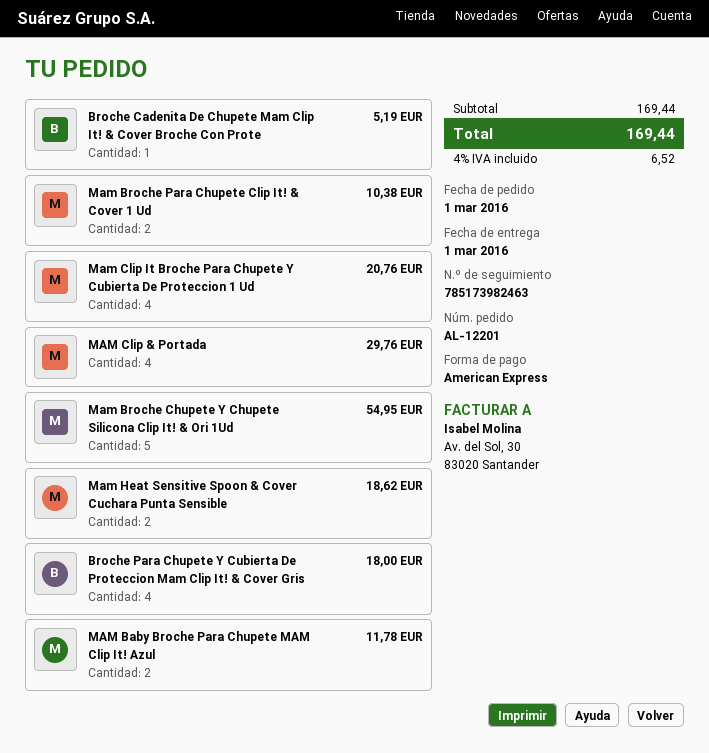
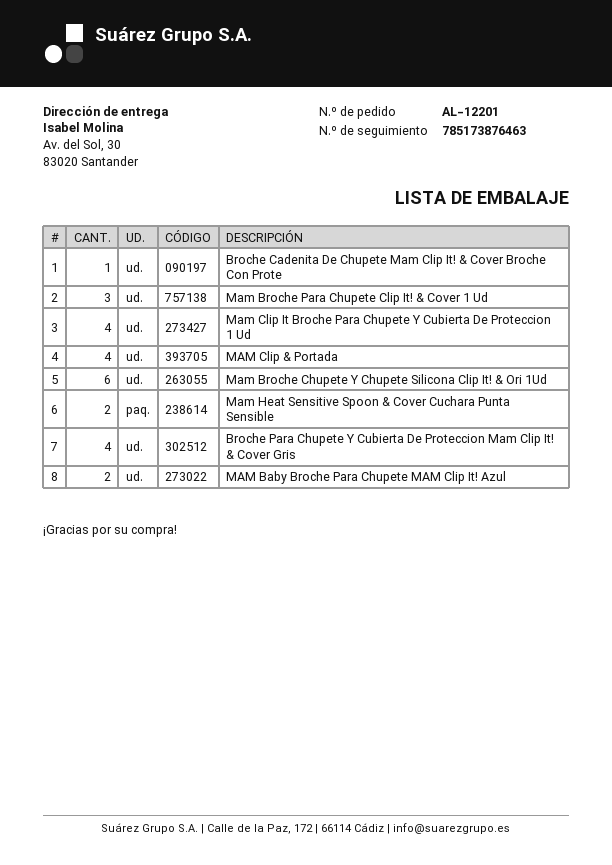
tracking number: 785173982463 -> 785173876463
Mam Broche Para Chupete Clip It! & Cover 1 Ud: 2 -> 3
Mam Broche Chupete Y Chupete Silicona Clip It! & Ori 1Ud: 5 -> 6

